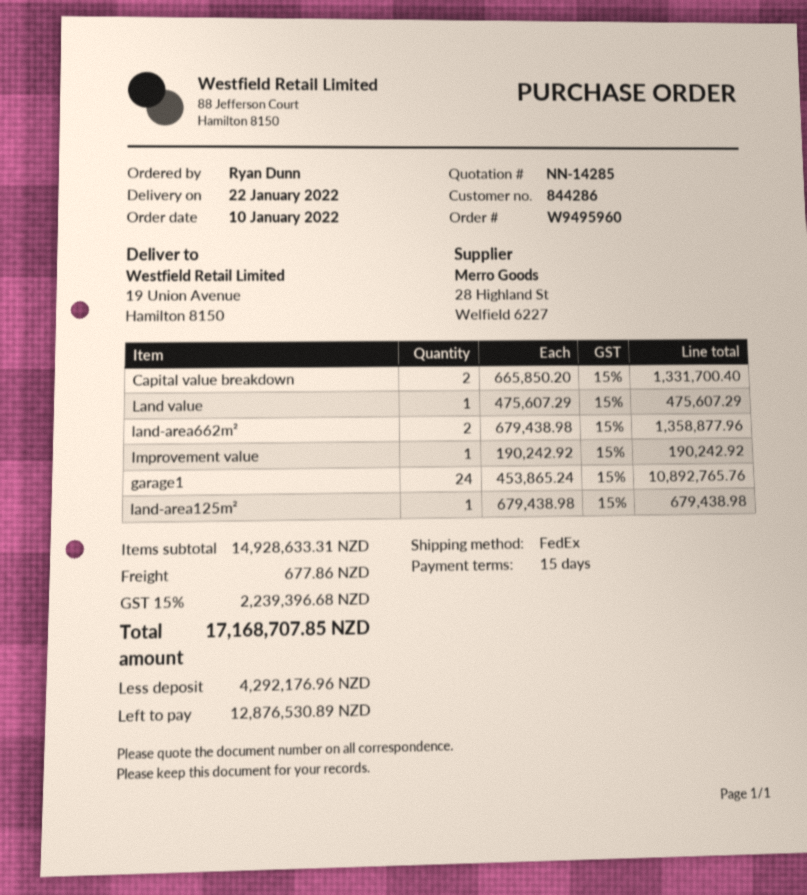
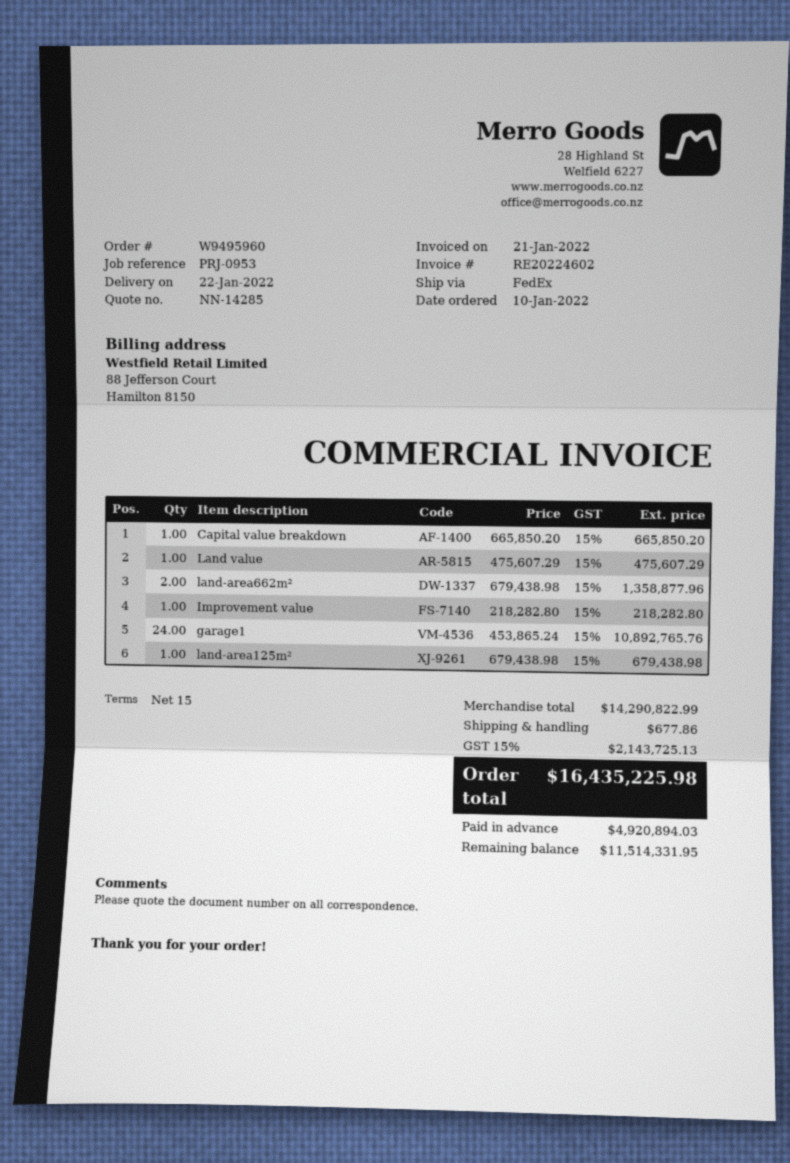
Capital value breakdown: 2 x 665850.20 = 1331700.40 -> 1 x 665850.20 = 665850.20
Improvement value: 1 x 190242.92 = 190242.92 -> 1 x 218282.80 = 218282.80
subtotal: 14928633.31 -> 14290822.99
tax: 15% = 2239396.68 -> 15% = 2143725.13
total: 17168707.85 -> 16435225.98
deposit: 4292176.96 -> 4920894.03
balance: 12876530.89 -> 11514331.95

